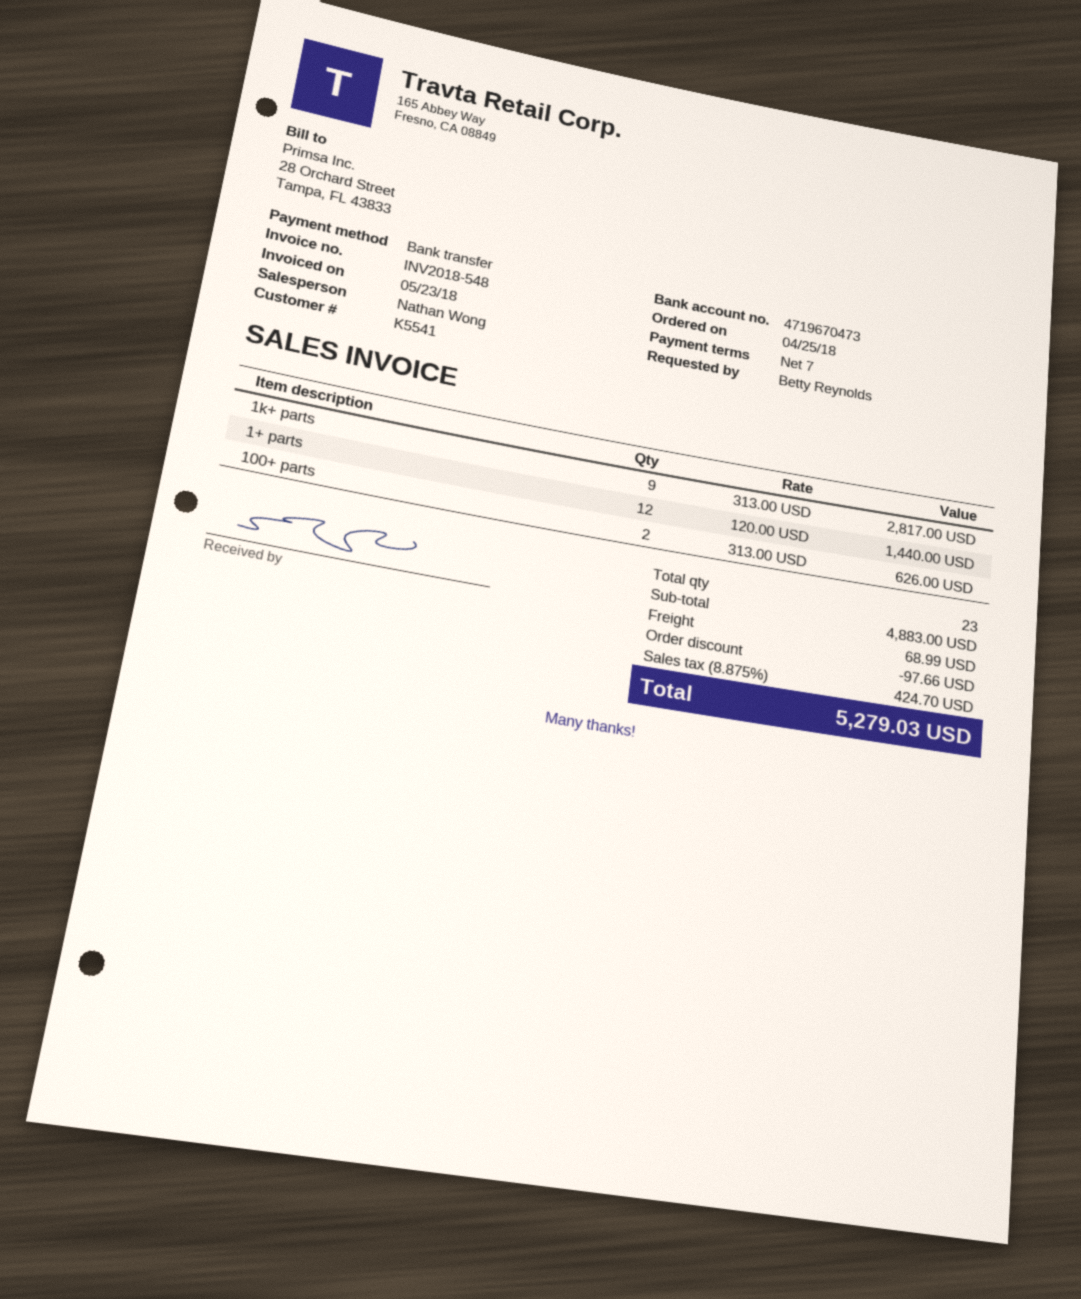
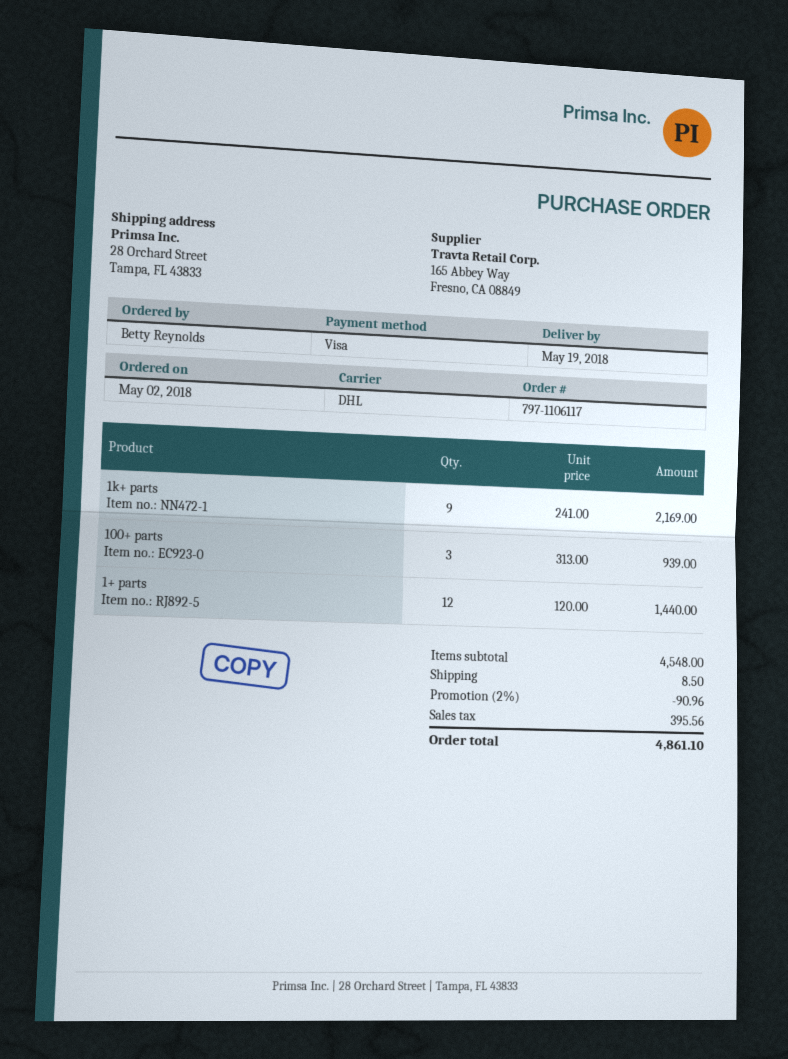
order date: 2018-04-25 -> 2018-05-02
payment method: bank transfer -> Visa
1k+ parts: 9 x 313.00 = 2817.00 -> 9 x 241.00 = 2169.00
100+ parts: 2 x 313.00 = 626.00 -> 3 x 313.00 = 939.00
subtotal: 4883.00 -> 4548.00
discount: 97.66 -> 90.96
shipping: 68.99 -> 8.50
tax: 424.70 -> 395.56
total: 5279.03 -> 4861.10

